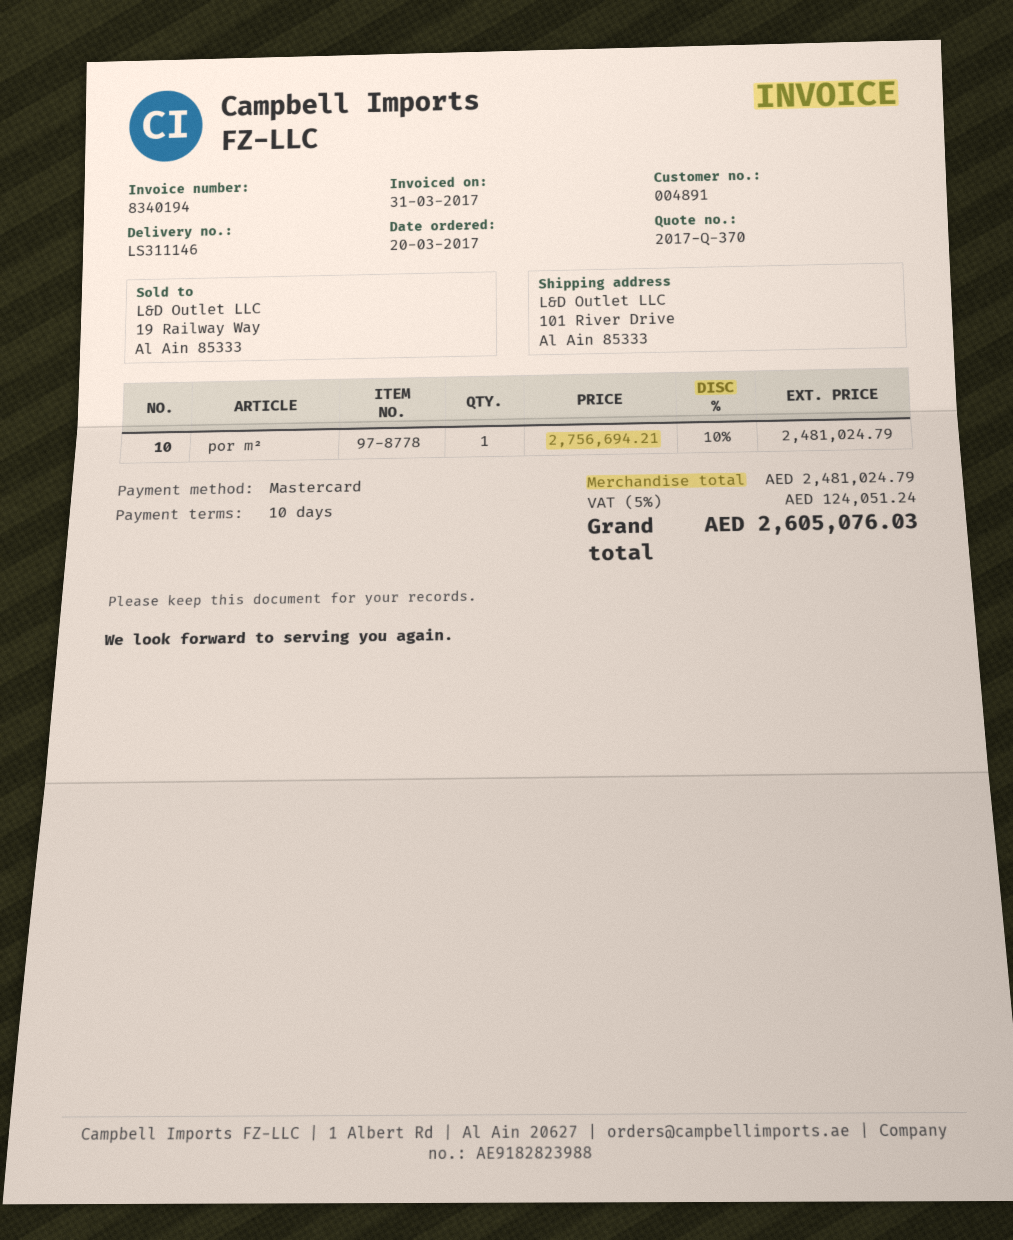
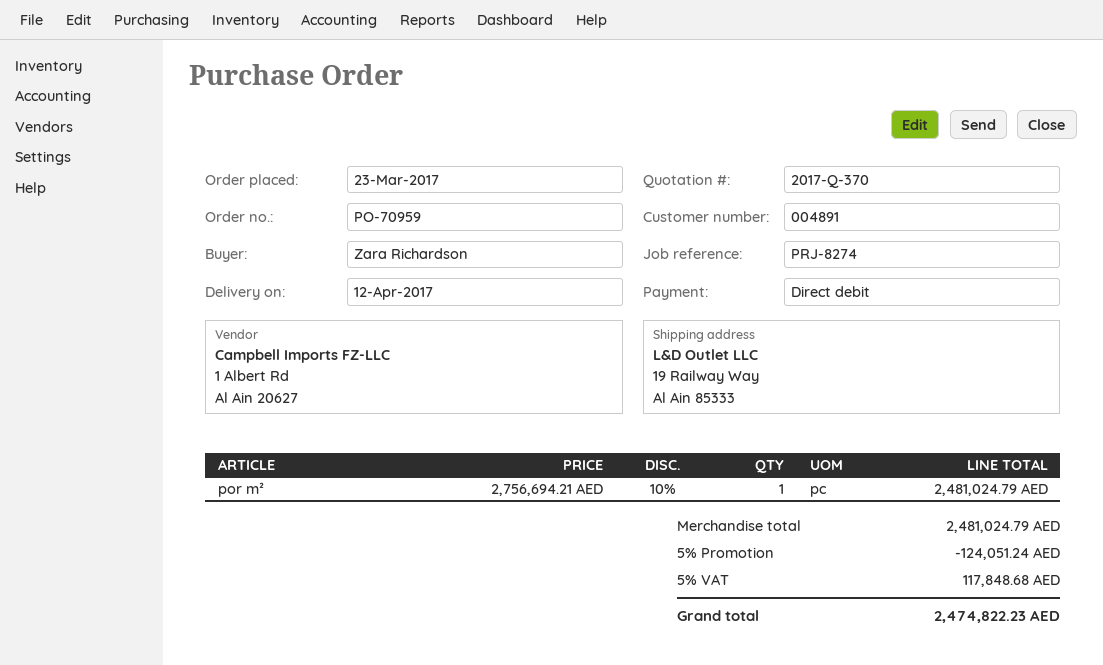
order date: 2017-03-20 -> 2017-03-23
payment method: Mastercard -> direct debit
ship to: 101 River Drive, Al Ain 85333 -> 19 Railway Way, Al Ain 85333
discount: none -> 5% = 124051.24
tax: 5% = 124051.24 -> 5% = 117848.68
total: 2605076.03 -> 2474822.23

